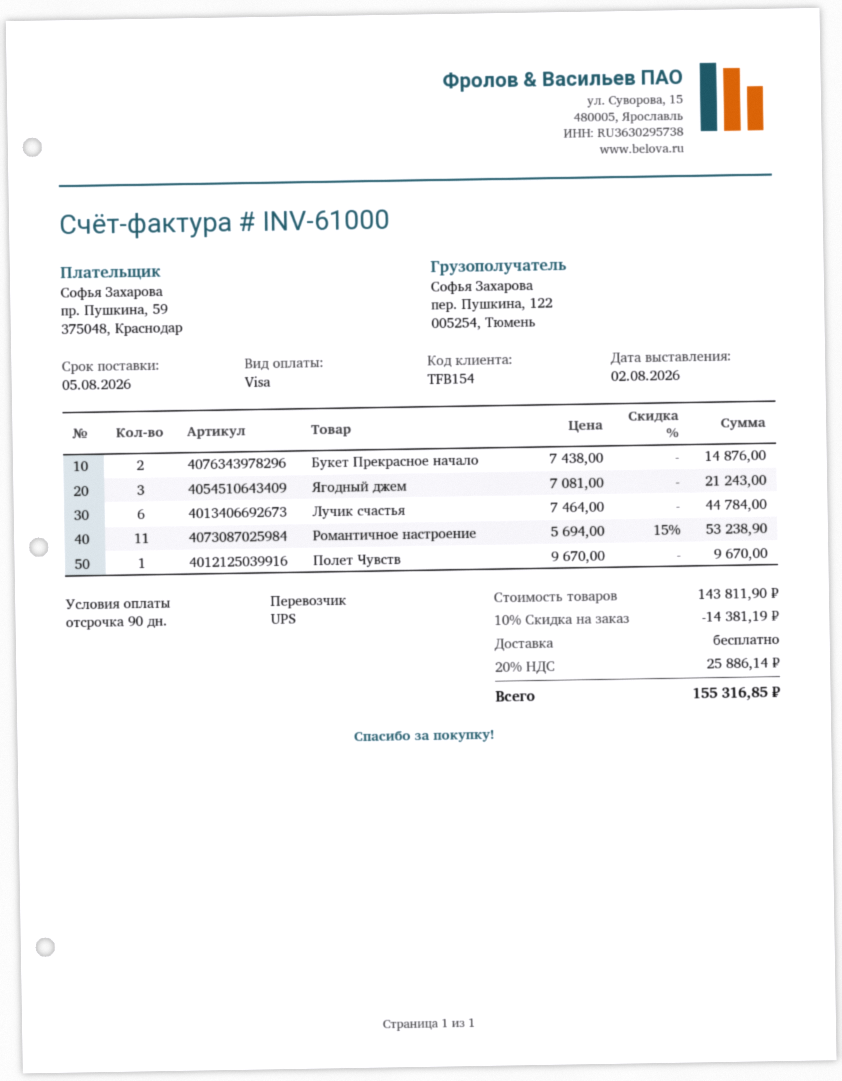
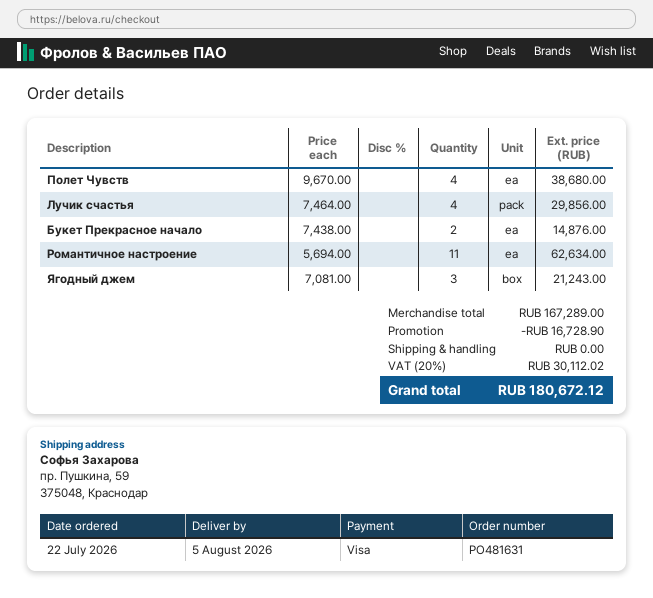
ship to: пер. Пушкина, 122, 005254, Тюмень -> пр. Пушкина, 59, 375048, Краснодар
Лучик счастья: 6 x 7464.00 = 44784.00 -> 4 x 7464.00 = 29856.00
Романтичное настроение: 11 x 5694.00 - 15% = 53238.90 -> 11 x 5694.00 = 62634.00
Полет Чувств: 1 x 9670.00 = 9670.00 -> 4 x 9670.00 = 38680.00
subtotal: 143811.90 -> 167289.00
discount: 14381.19 -> 16728.90
tax: 20% = 25886.14 -> 20% = 30112.02
total: 155316.85 -> 180672.12

